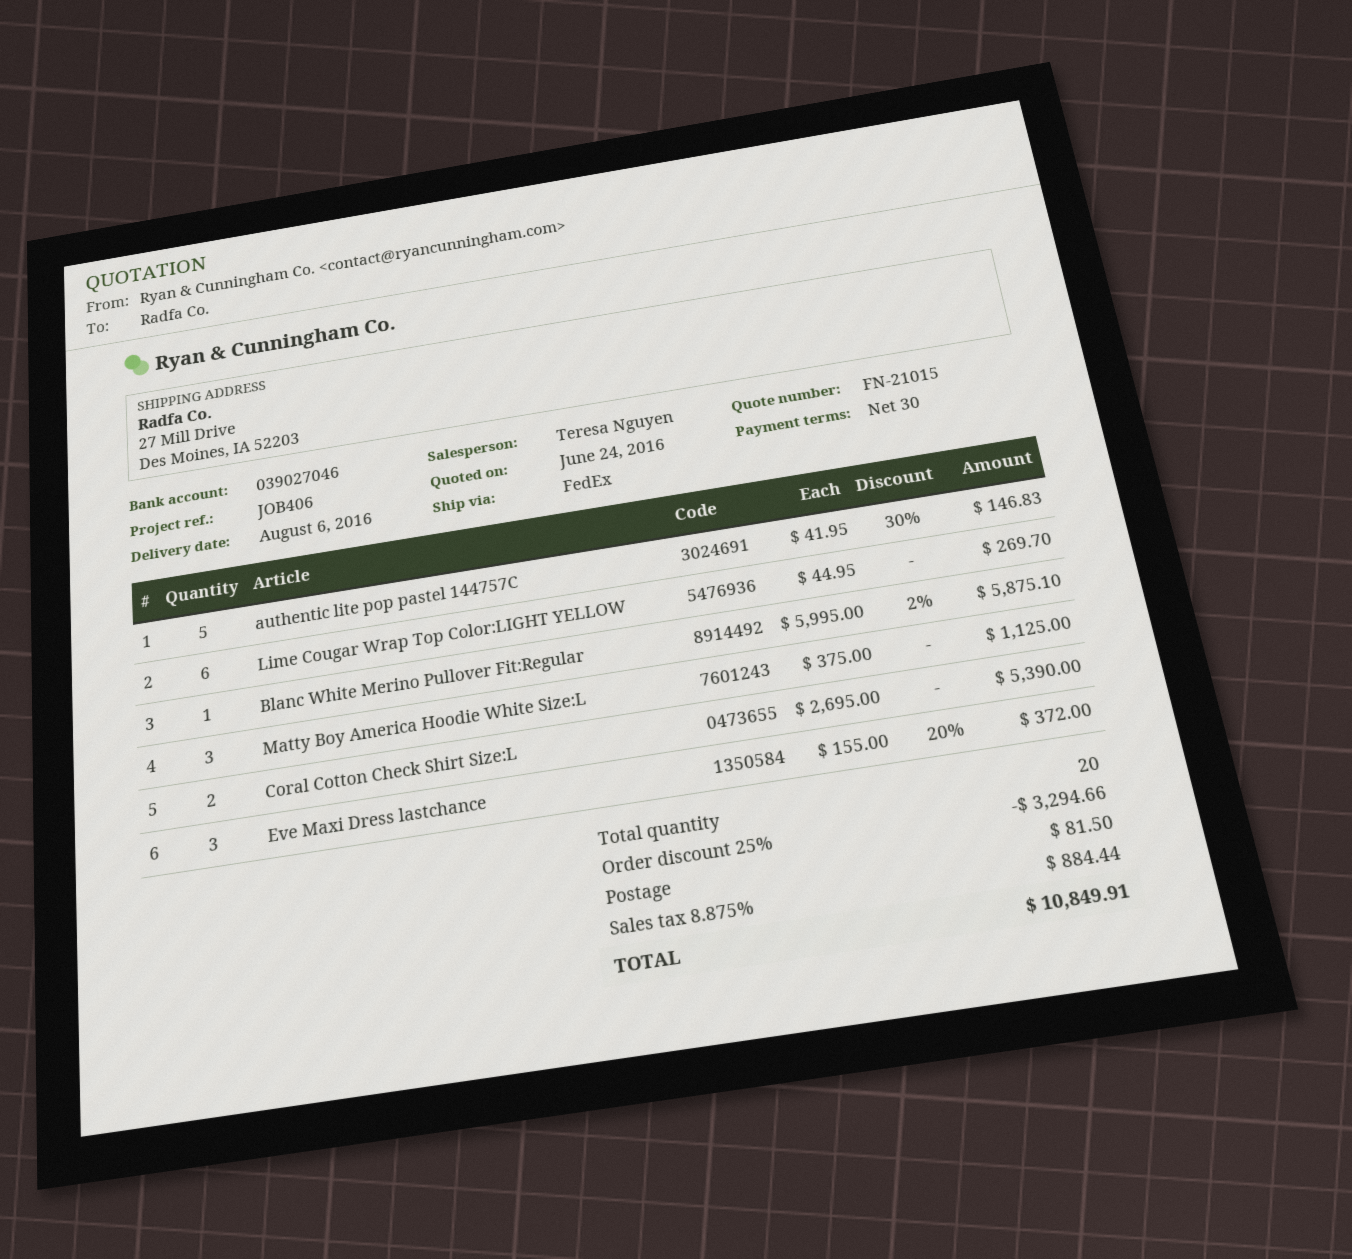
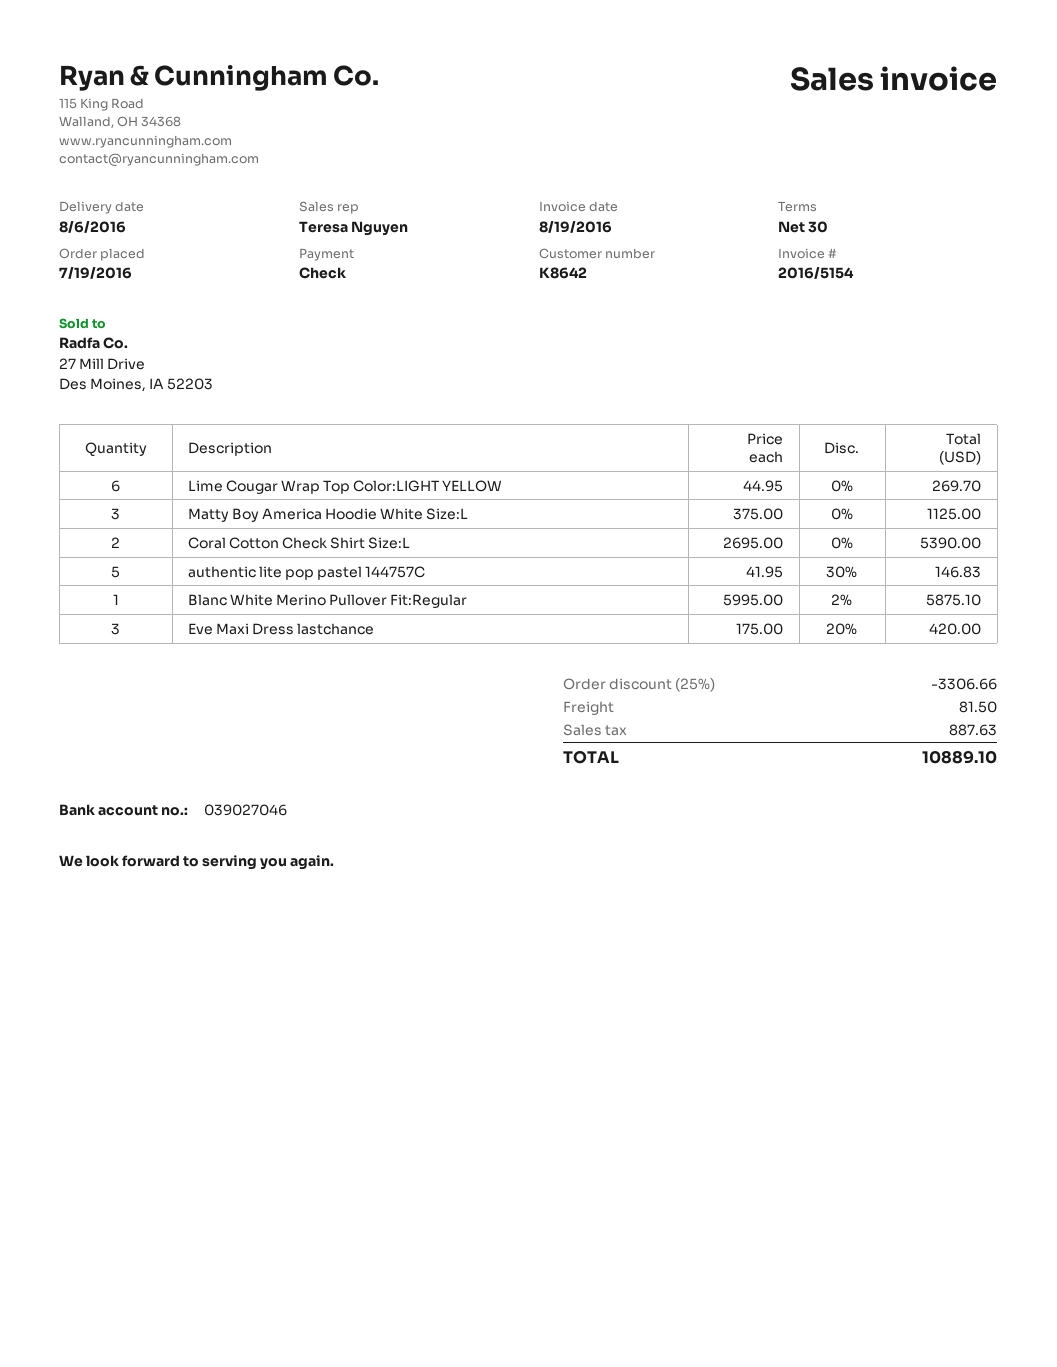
Eve Maxi Dress lastchance: 3 x 155.00 - 20% = 372.00 -> 3 x 175.00 - 20% = 420.00
discount: 25% = 3294.66 -> 25% = 3306.66
tax: 884.44 -> 887.63
total: 10849.91 -> 10889.10

